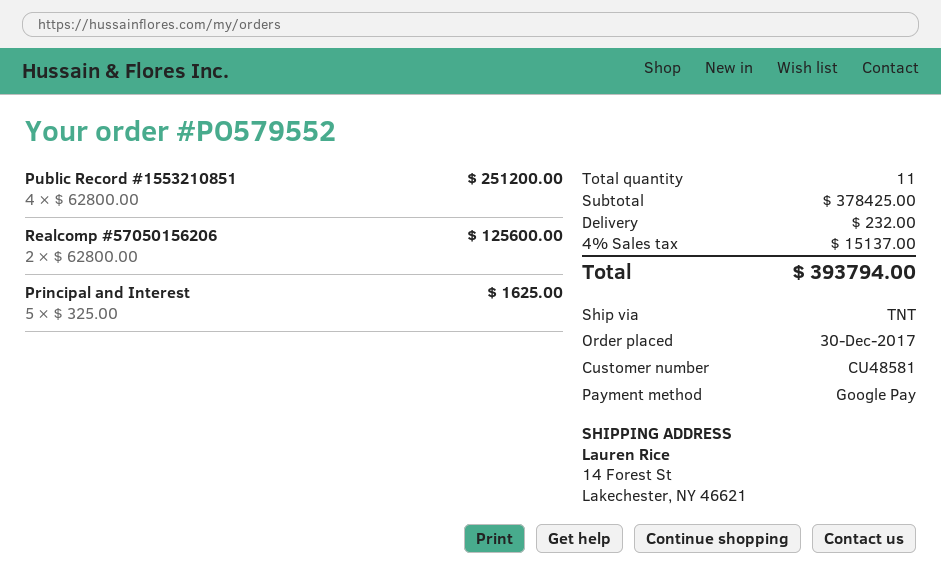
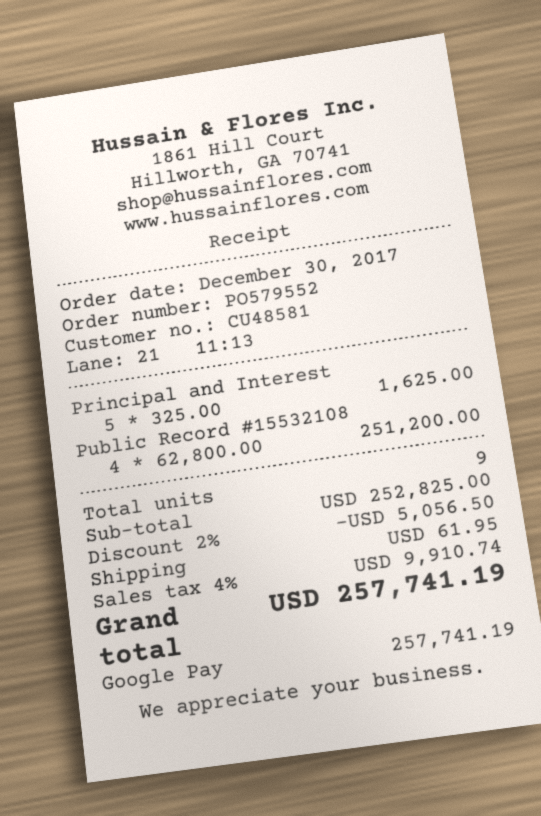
Realcomp #57050156206: 2 x 62800.00 = 125600.00 -> none
total quantity: 11 -> 9
subtotal: 378425.00 -> 252825.00
discount: none -> 2% = 5056.50
shipping: 232.00 -> 61.95
tax: 4% = 15137.00 -> 4% = 9910.74
total: 393794.00 -> 257741.19

